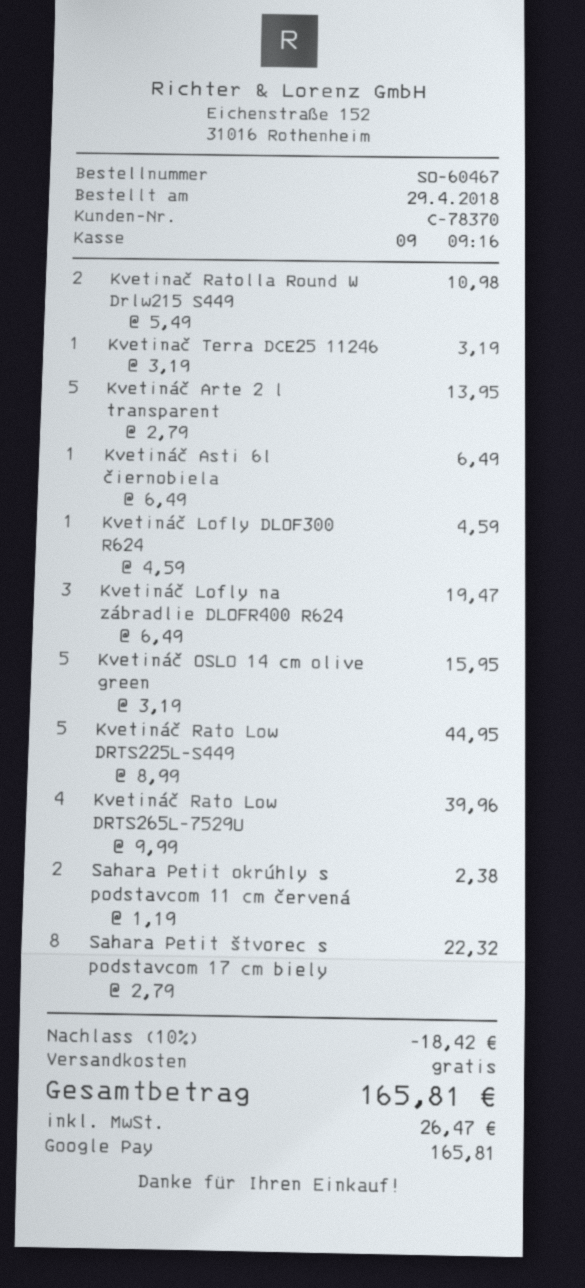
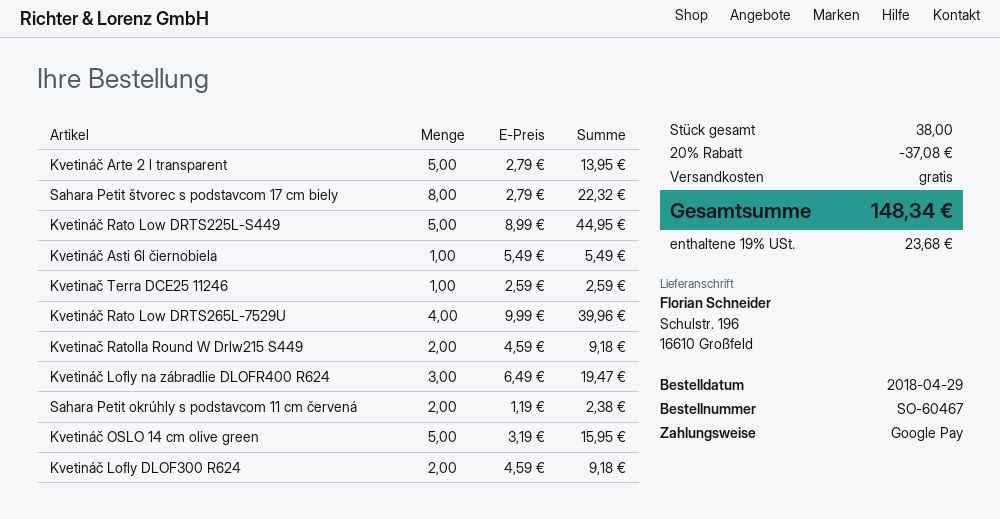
Kvetinač Ratolla Round W Drlw215 S449: 2 x 5.49 = 10.98 -> 2 x 4.59 = 9.18
Kvetinač Terra DCE25 11246: 1 x 3.19 = 3.19 -> 1 x 2.59 = 2.59
Kvetináč Asti 6l čiernobiela: 1 x 6.49 = 6.49 -> 1 x 5.49 = 5.49
Kvetináč Lofly DLOF300 R624: 1 x 4.59 = 4.59 -> 2 x 4.59 = 9.18
discount: 10% = 18.42 -> 20% = 37.08
tax: 26.47 -> 23.68
total: 165.81 -> 148.34

